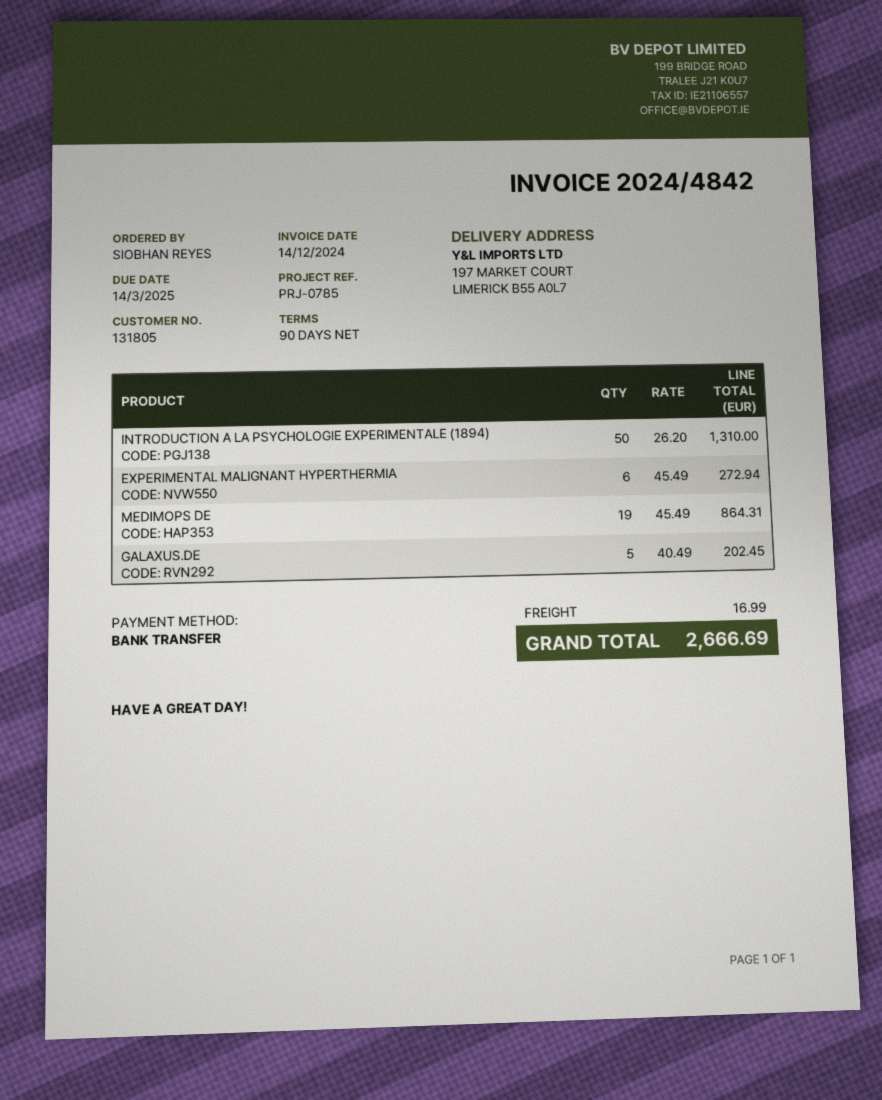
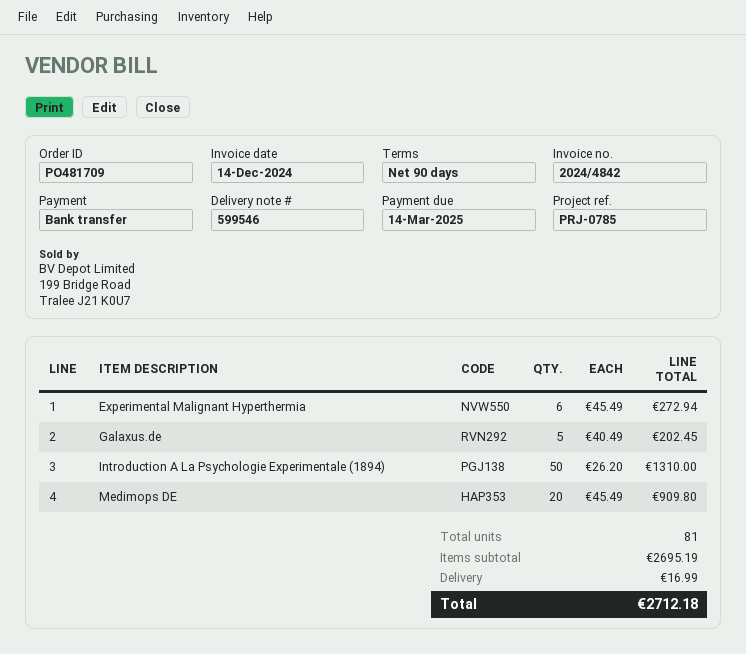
MEDIMOPS DE: 19 x 45.49 = 864.31 -> 20 x 45.49 = 909.80
total: 2666.69 -> 2712.18

